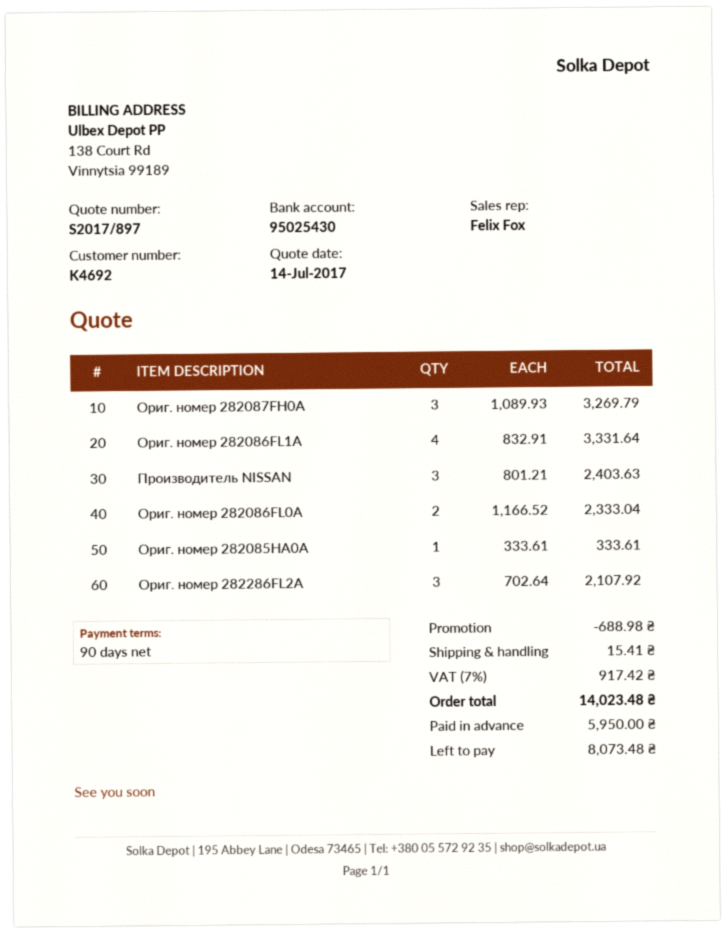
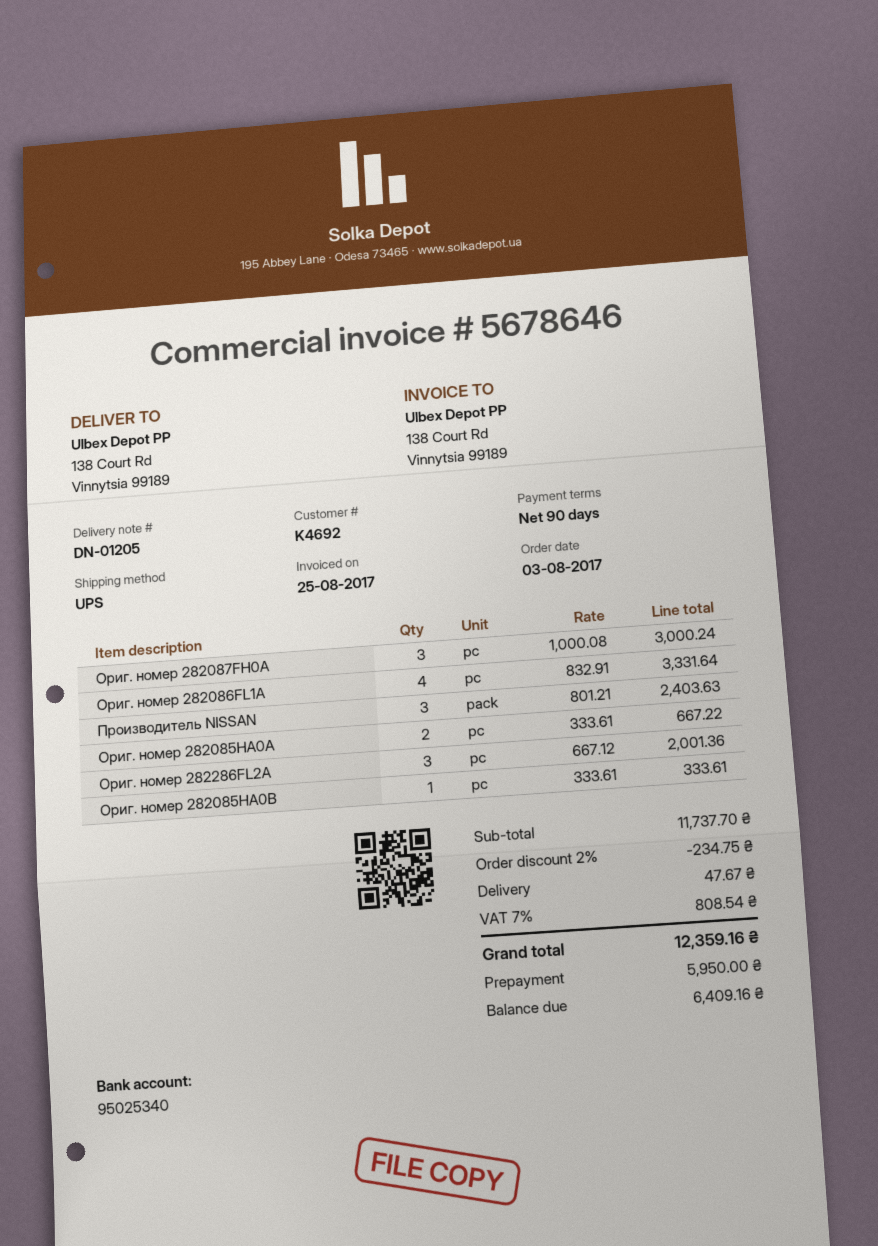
bank account: 95025430 -> 95025340
Ориг. номер 282087FH0A: 3 x 1089.93 = 3269.79 -> 3 x 1000.08 = 3000.24
Ориг. номер 282086FL0A: 2 x 1166.52 = 2333.04 -> none
Ориг. номер 282085HA0A: 1 x 333.61 = 333.61 -> 2 x 333.61 = 667.22
Ориг. номер 282286FL2A: 3 x 702.64 = 2107.92 -> 3 x 667.12 = 2001.36
Ориг. номер 282085HA0B: none -> 1 x 333.61 = 333.61
discount: 688.98 -> 234.75
shipping: 15.41 -> 47.67
tax: 7% = 917.42 -> 7% = 808.54
total: 14023.48 -> 12359.16
balance: 8073.48 -> 6409.16

